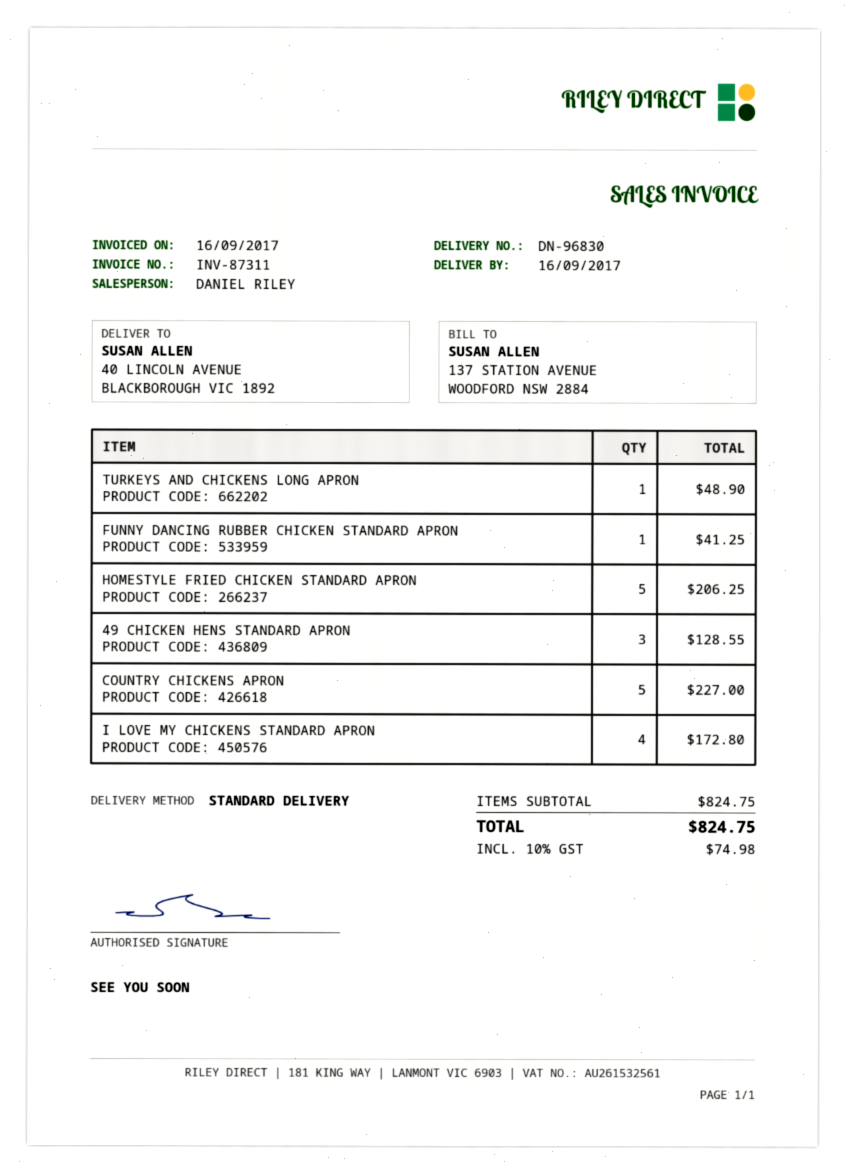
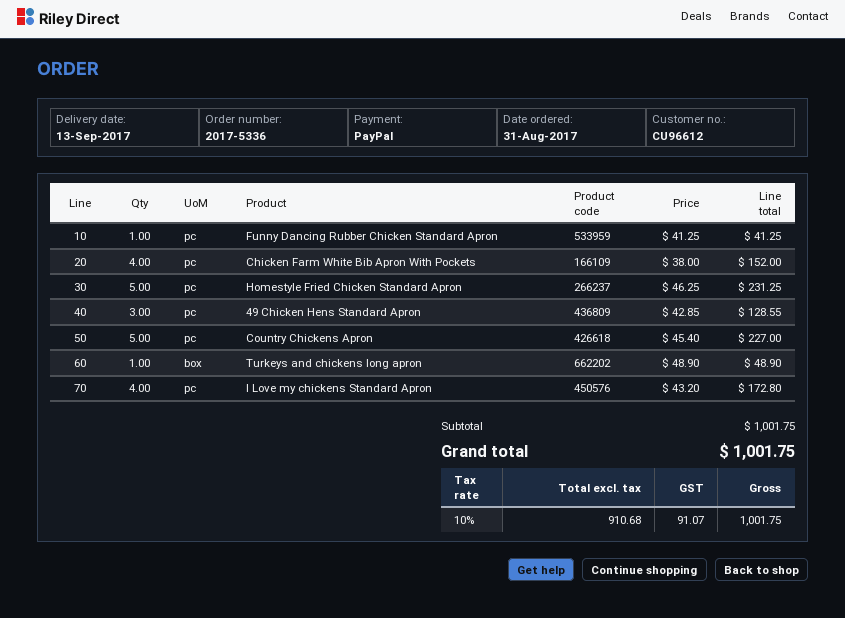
delivery date: 2017-09-16 -> 2017-09-13
HOMESTYLE FRIED CHICKEN STANDARD APRON: 5 for 206.25 -> 5 for 231.25
Chicken Farm White Bib Apron With Pockets: none -> 4 for 152.00
subtotal: 824.75 -> 1001.75
tax: 10% = 74.98 -> 10% = 91.07
total: 824.75 -> 1001.75

